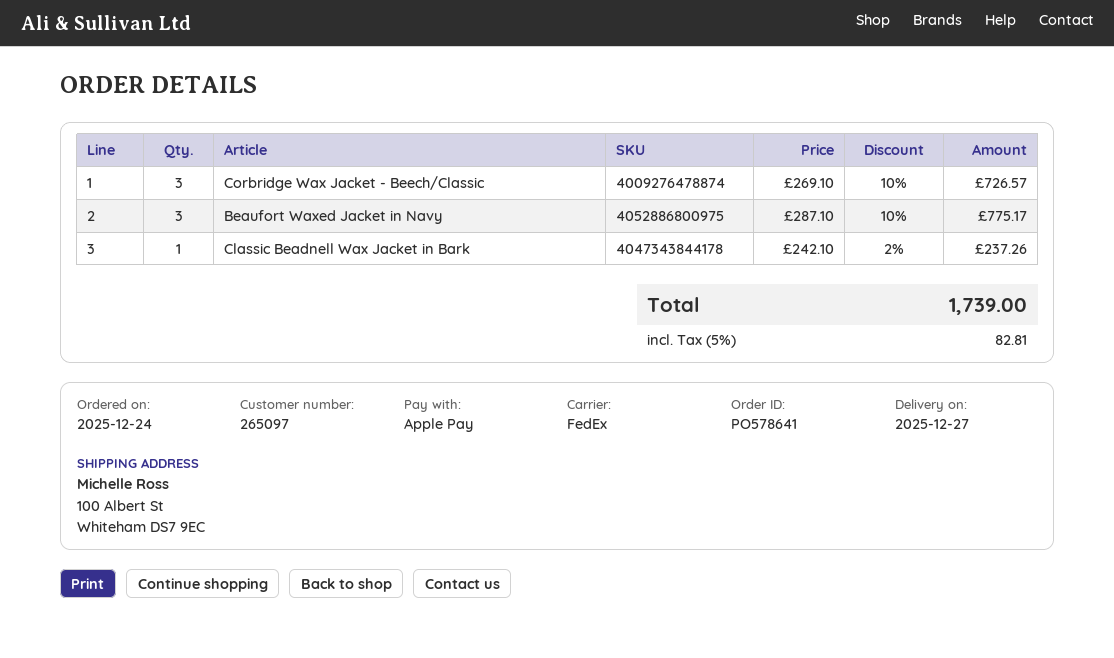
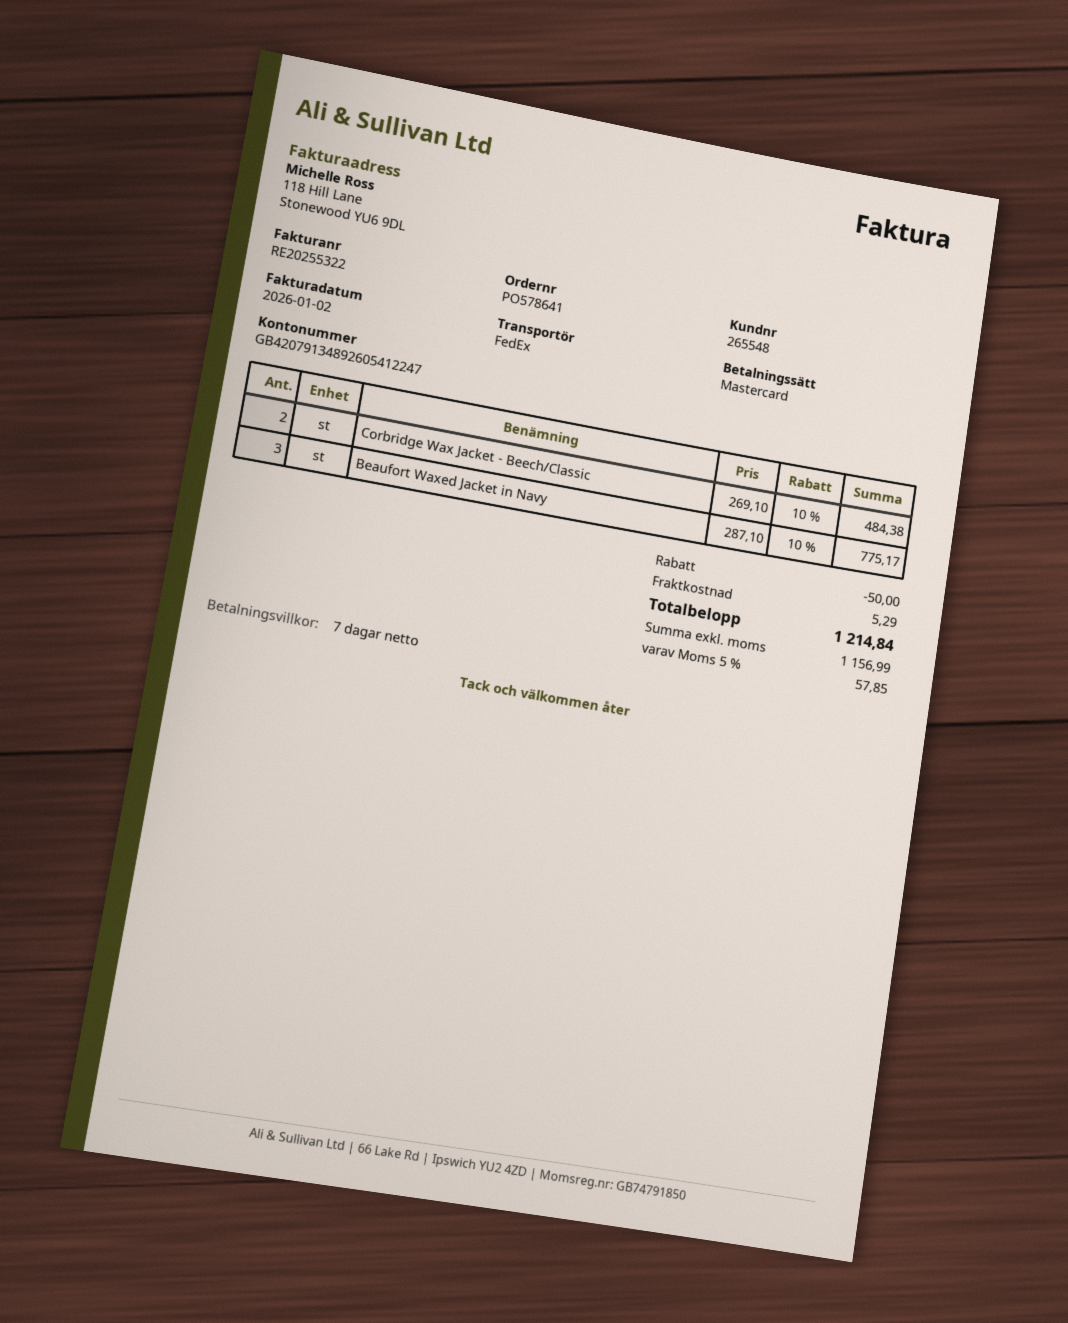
customer number: 265097 -> 265548
payment method: Apple Pay -> Mastercard
Corbridge Wax Jacket - Beech/Classic: 3 x 269.10 - 10% = 726.57 -> 2 x 269.10 - 10% = 484.38
Classic Beadnell Wax Jacket in Bark: 1 x 242.10 - 2% = 237.26 -> none
discount: none -> 50.00
shipping: none -> 5.29
tax: 5% = 82.81 -> 5% = 57.85
total: 1739.00 -> 1214.84

